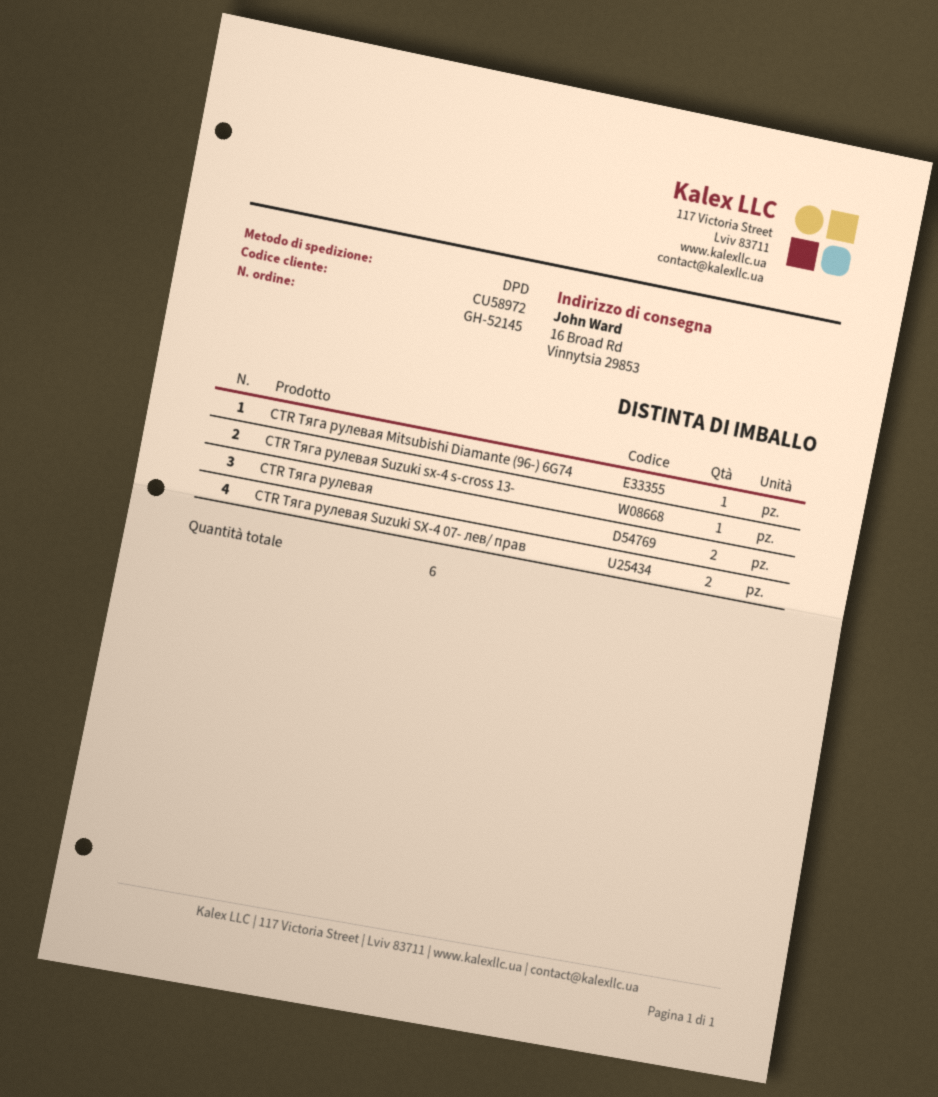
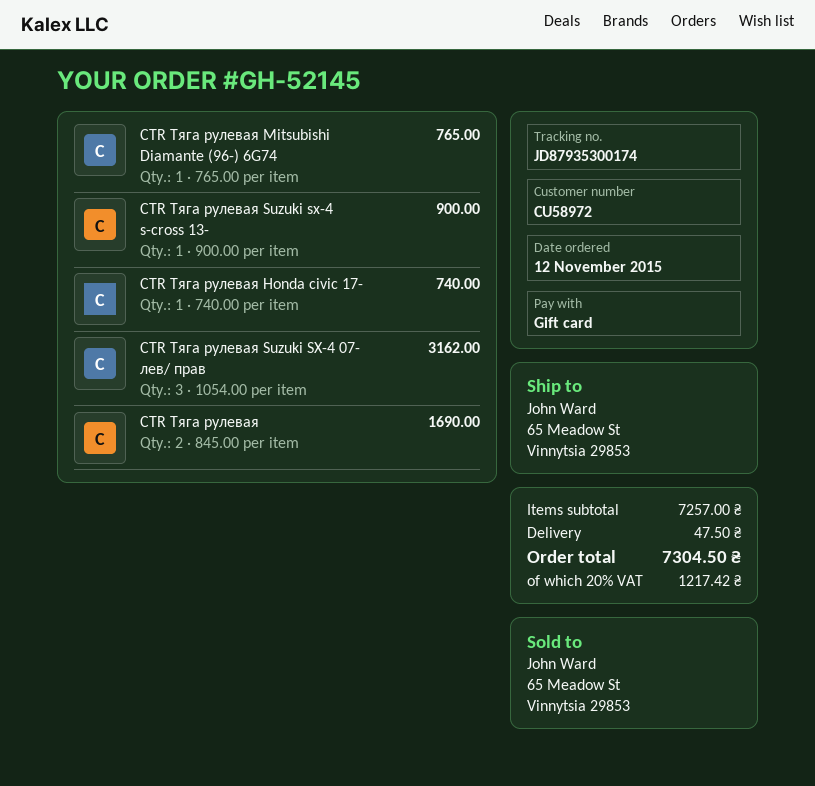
ship to: 16 Broad Rd, Vinnytsia 29853 -> 65 Meadow St, Vinnytsia 29853
CTR Тяга рулевая Suzuki SX-4 07- лев/ прав: 2 -> 3
CTR Тяга рулевая Honda civic 17-: none -> 1

